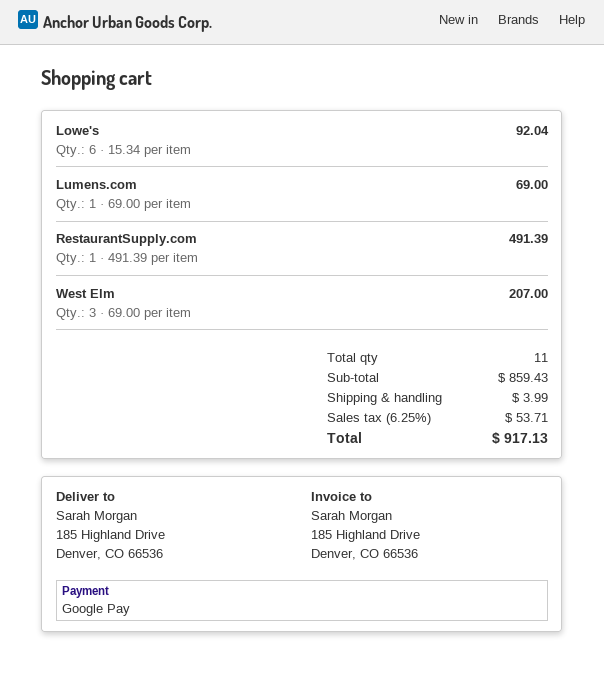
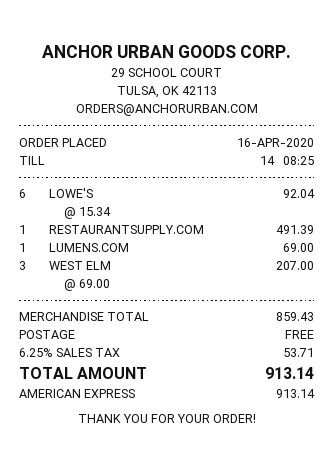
payment method: Google Pay -> American Express
shipping: 3.99 -> 0.00
total: 917.13 -> 913.14

